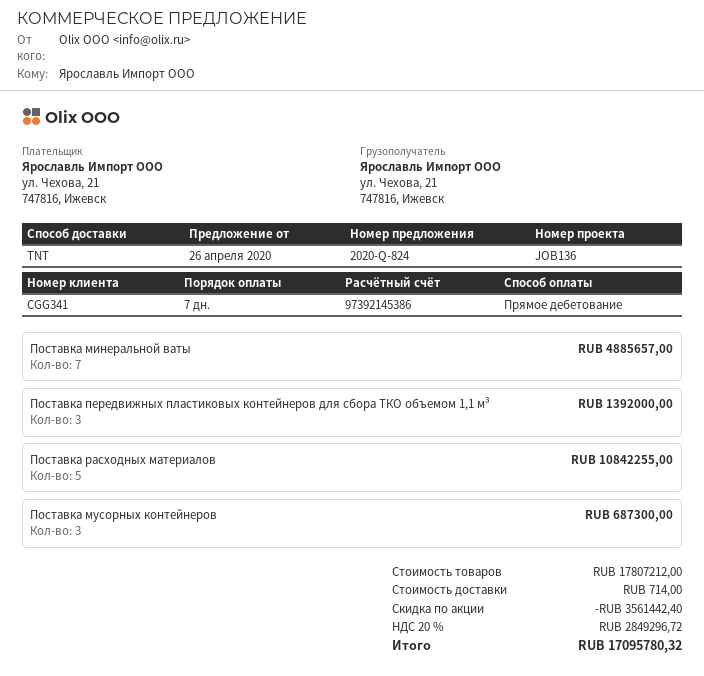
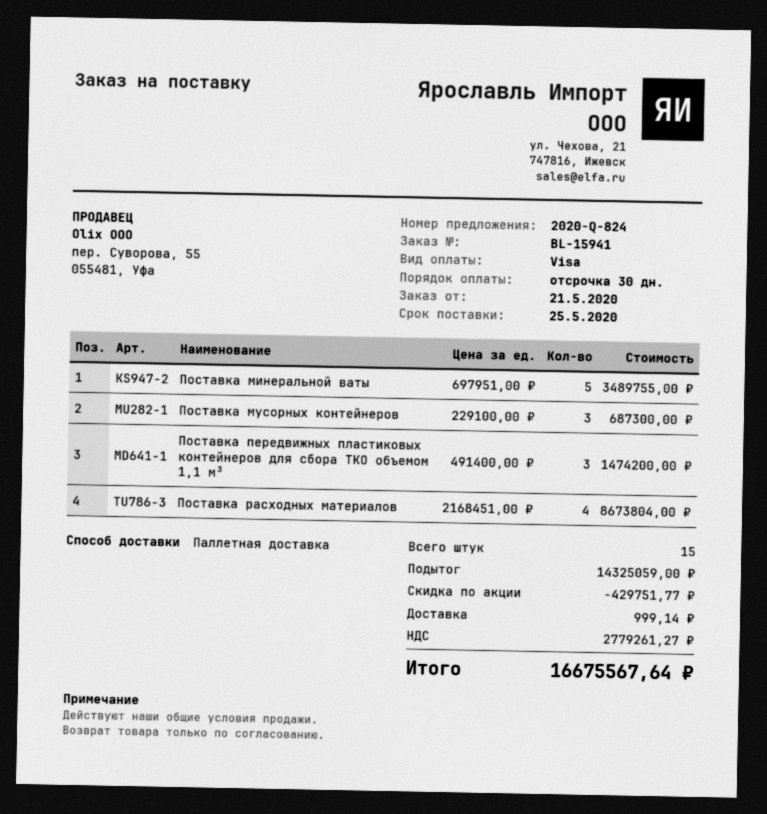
payment terms: 7 days -> 30 days
payment method: direct debit -> Visa
shipping method: TNT -> pallet freight
Поставка минеральной ваты: 7 for 4885657.00 -> 5 for 3489755.00
Поставка передвижных пластиковых контейнеров для сбора ТКО объемом 1,1 м³: 3 for 1392000.00 -> 3 for 1474200.00
Поставка расходных материалов: 5 for 10842255.00 -> 4 for 8673804.00
subtotal: 17807212.00 -> 14325059.00
discount: 3561442.40 -> 429751.77
shipping: 714.00 -> 999.14
tax: 2849296.72 -> 2779261.27
total: 17095780.32 -> 16675567.64

